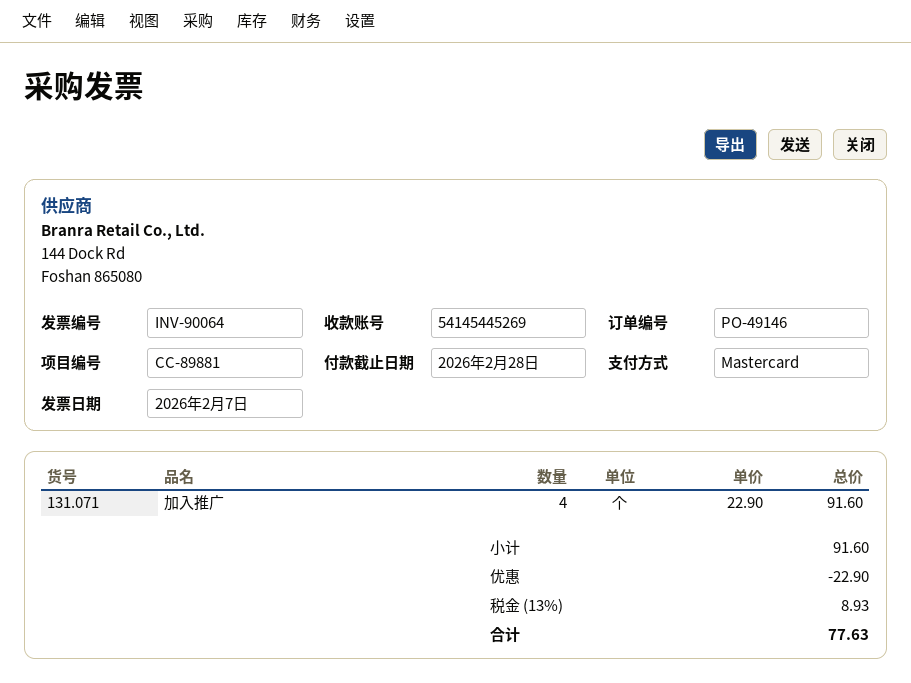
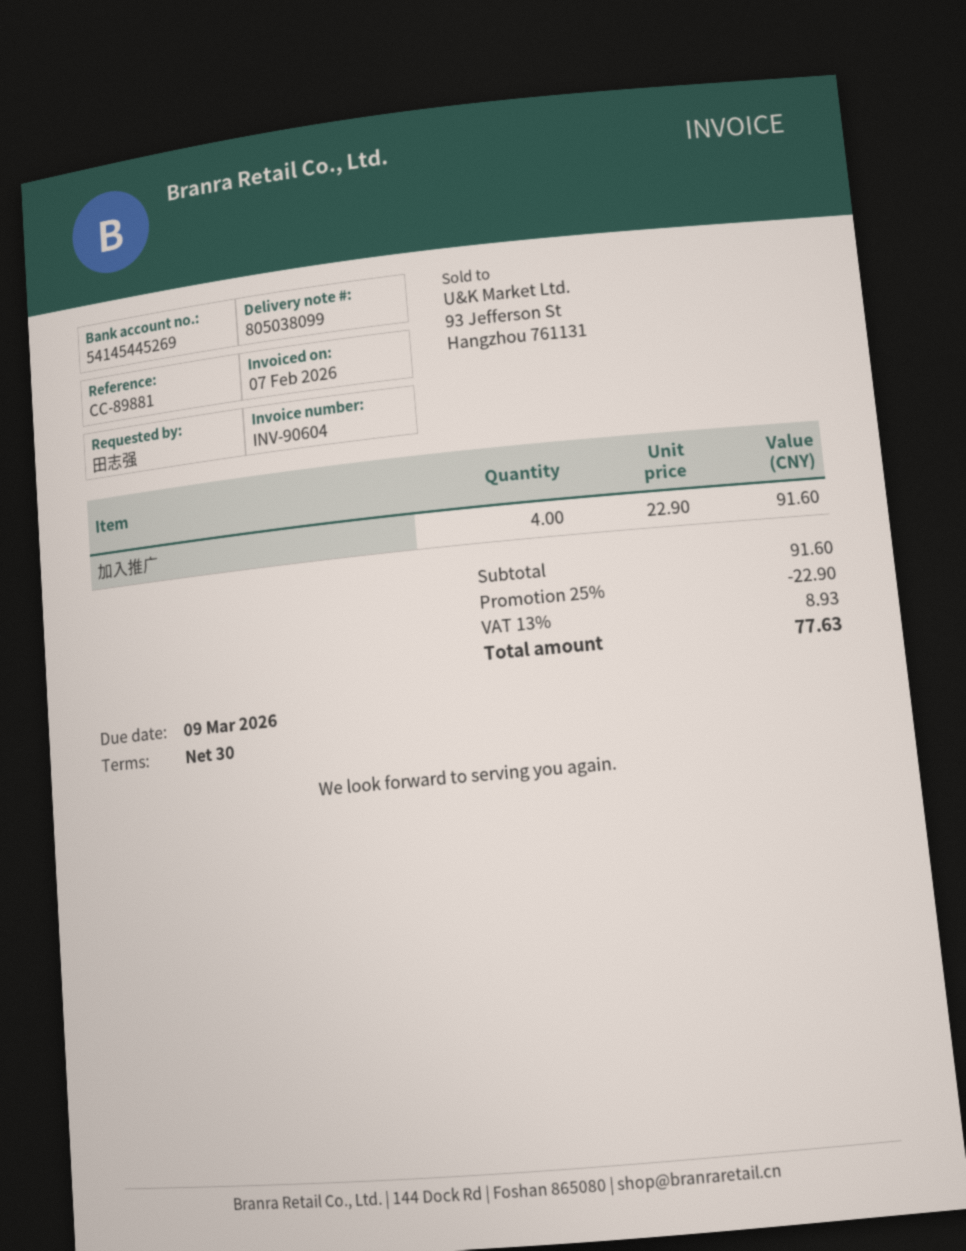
invoice number: INV-90064 -> INV-90604
due date: 2026-02-28 -> 2026-03-09

